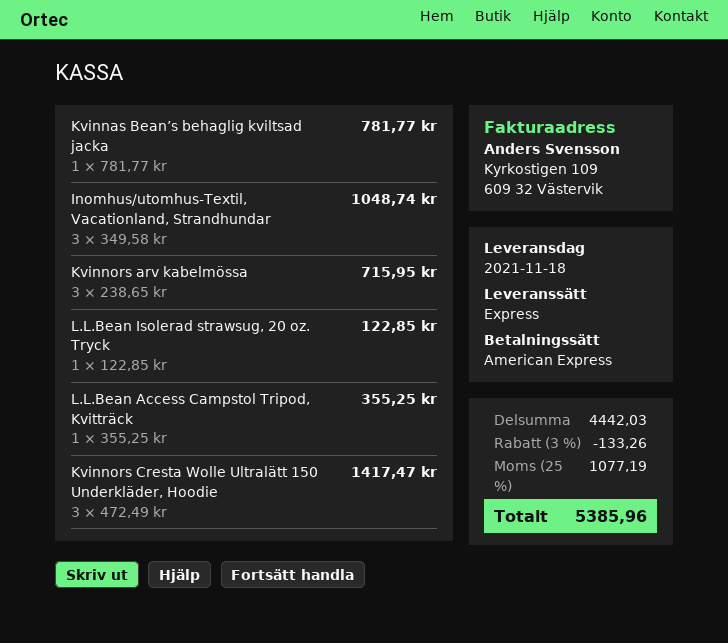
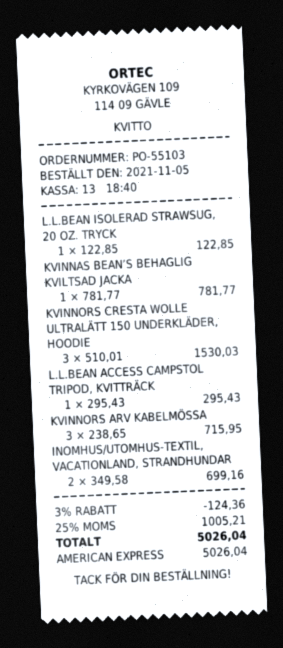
Inomhus/utomhus-Textil, Vacationland, Strandhundar: 3 x 349.58 = 1048.74 -> 2 x 349.58 = 699.16
L.L.Bean Access Campstol Tripod, Kvitträck: 1 x 355.25 = 355.25 -> 1 x 295.43 = 295.43
Kvinnors Cresta Wolle Ultralätt 150 Underkläder, Hoodie: 3 x 472.49 = 1417.47 -> 3 x 510.01 = 1530.03
discount: 3% = 133.26 -> 3% = 124.36
tax: 25% = 1077.19 -> 25% = 1005.21
total: 5385.96 -> 5026.04

